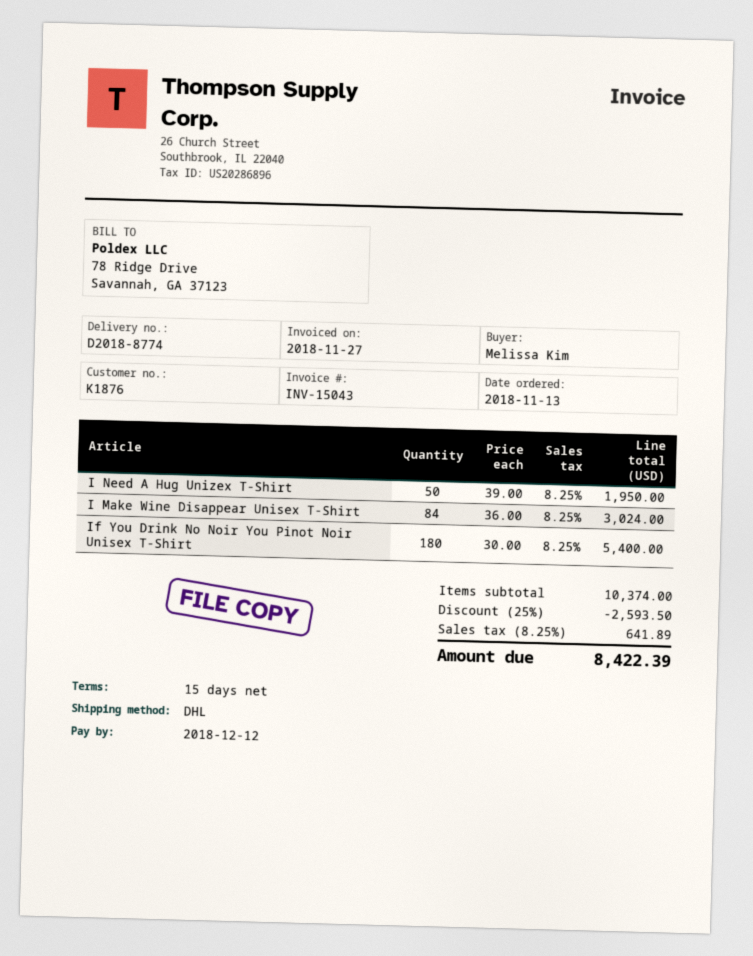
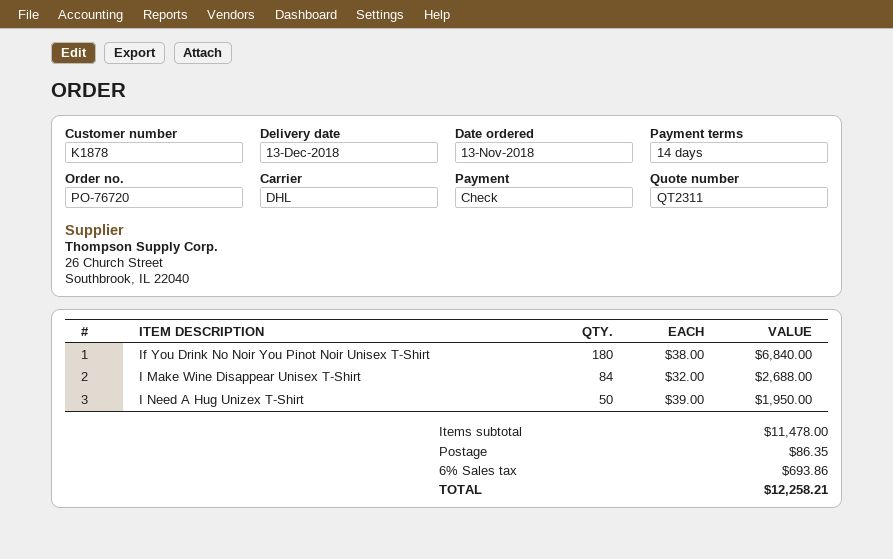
payment terms: 15 days -> 14 days
customer number: K1876 -> K1878
I Make Wine Disappear Unisex T-Shirt: 84 x 36.00 = 3024.00 -> 84 x 32.00 = 2688.00
If You Drink No Noir You Pinot Noir Unisex T-Shirt: 180 x 30.00 = 5400.00 -> 180 x 38.00 = 6840.00
subtotal: 10374.00 -> 11478.00
discount: 25% = 2593.50 -> none
shipping: none -> 86.35
tax: 8.25% = 641.89 -> 6% = 693.86
total: 8422.39 -> 12258.21

